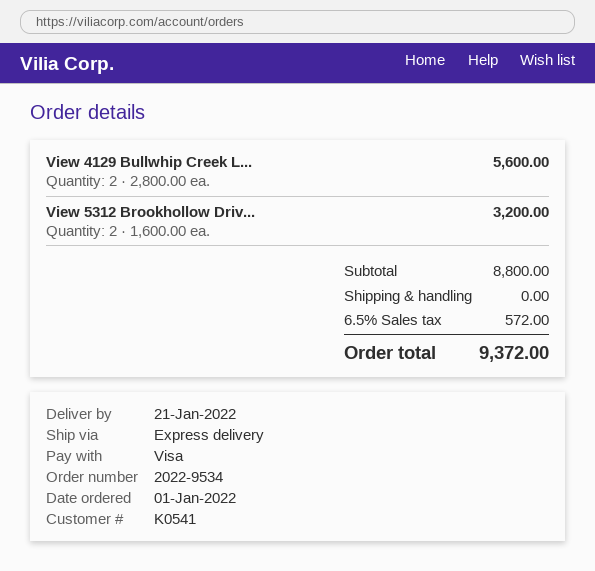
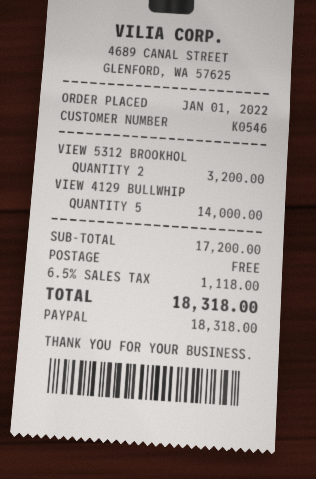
customer number: K0541 -> K0546
payment method: Visa -> PayPal
View 4129 Bullwhip Creek L...: 2 for 5600.00 -> 5 for 14000.00
subtotal: 8800.00 -> 17200.00
tax: 6.5% = 572.00 -> 6.5% = 1118.00
total: 9372.00 -> 18318.00

